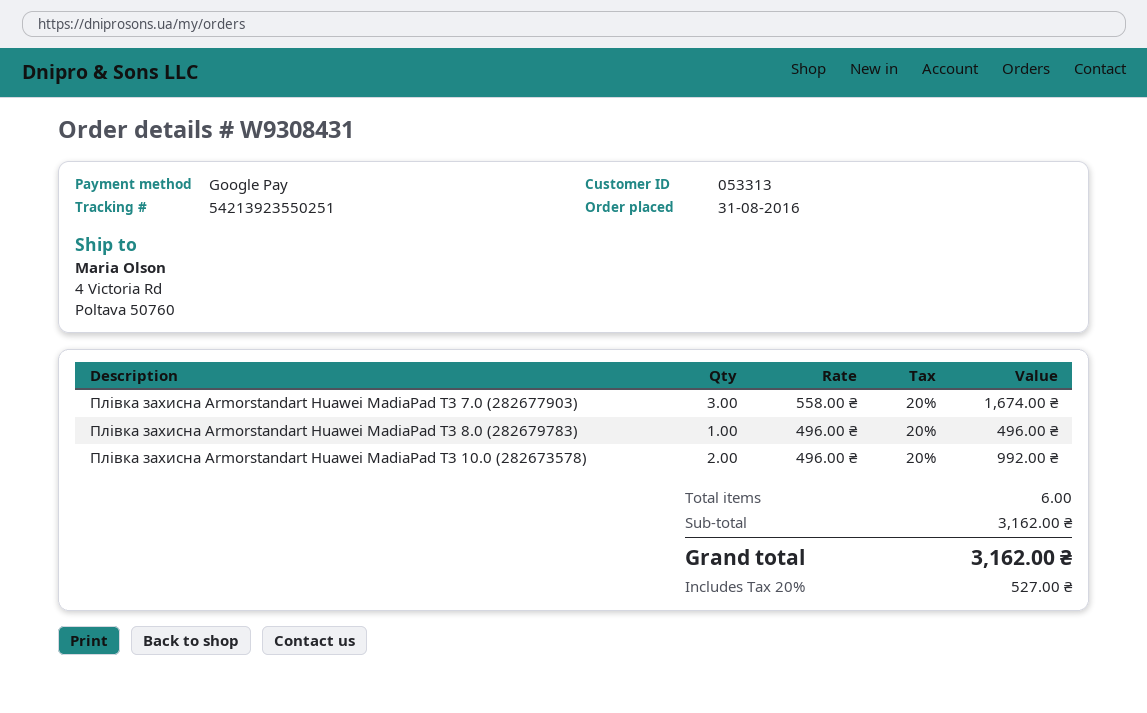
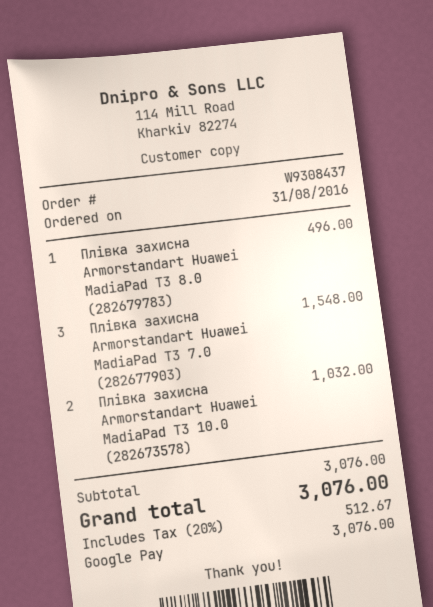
order number: W9308431 -> W9308437
Плівка захисна Armorstandart Huawei MadiaPad T3 7.0 (282677903): 3 for 1674.00 -> 3 for 1548.00
Плівка захисна Armorstandart Huawei MadiaPad T3 10.0 (282673578): 2 for 992.00 -> 2 for 1032.00
subtotal: 3162.00 -> 3076.00
tax: 20% = 527.00 -> 20% = 512.67
total: 3162.00 -> 3076.00

